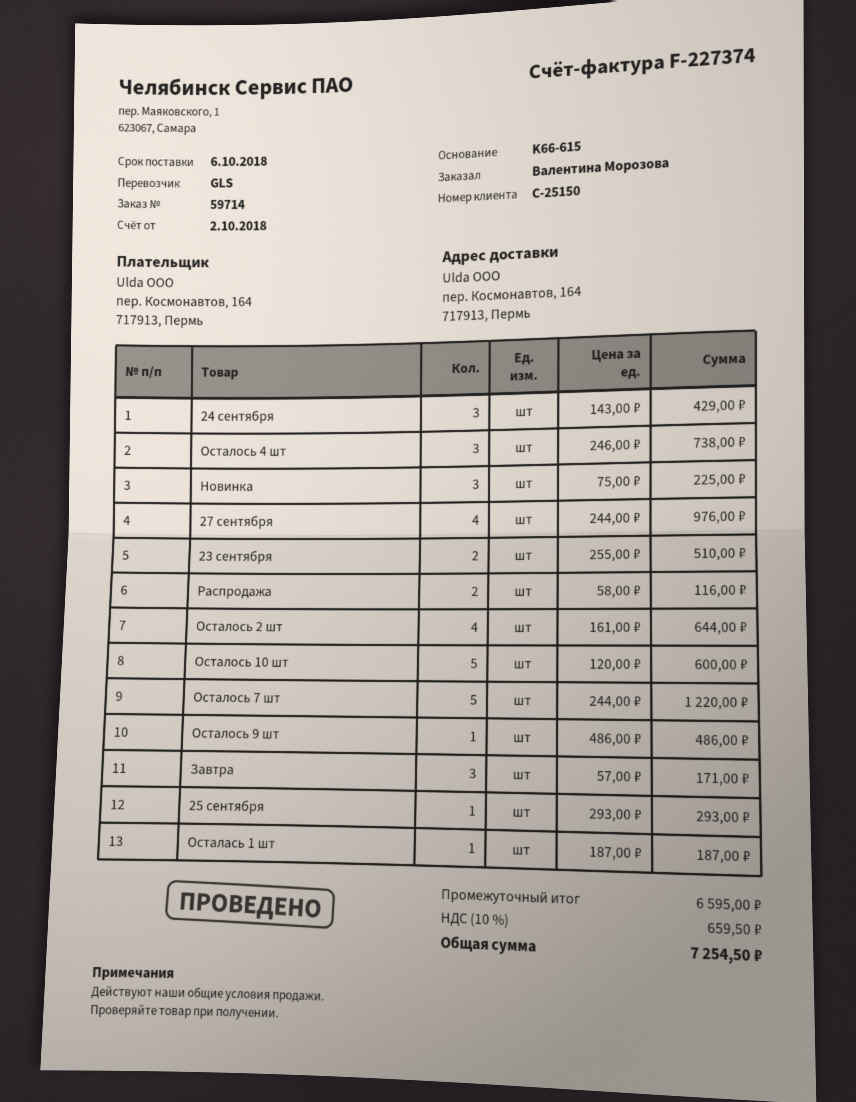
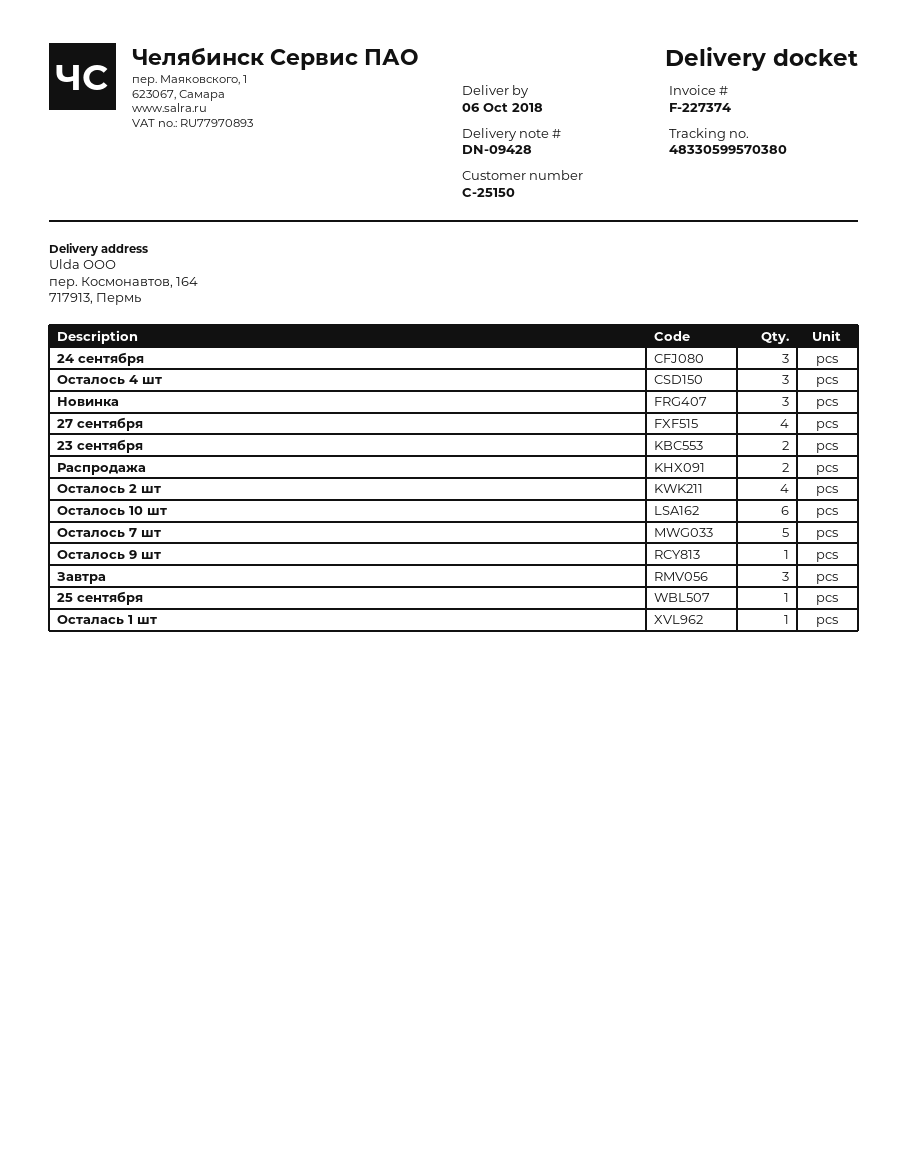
Осталось 10 шт: 5 -> 6

